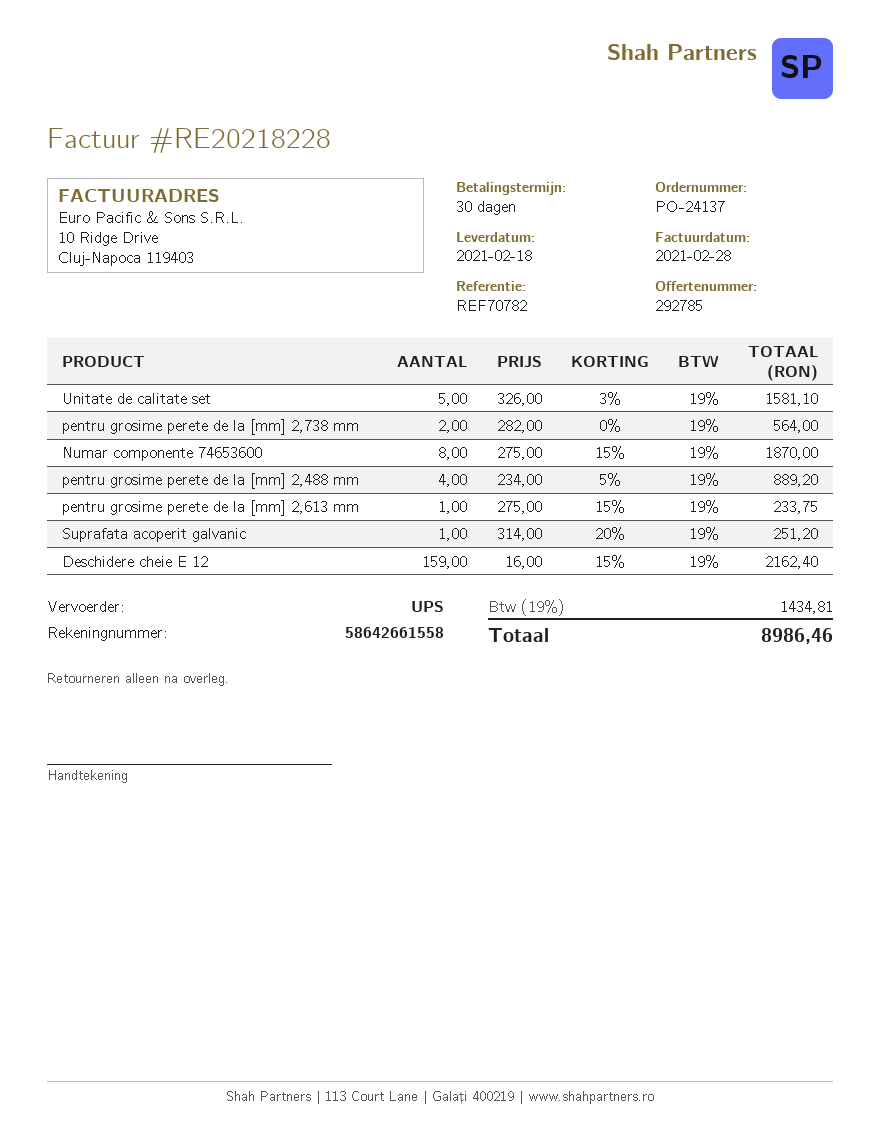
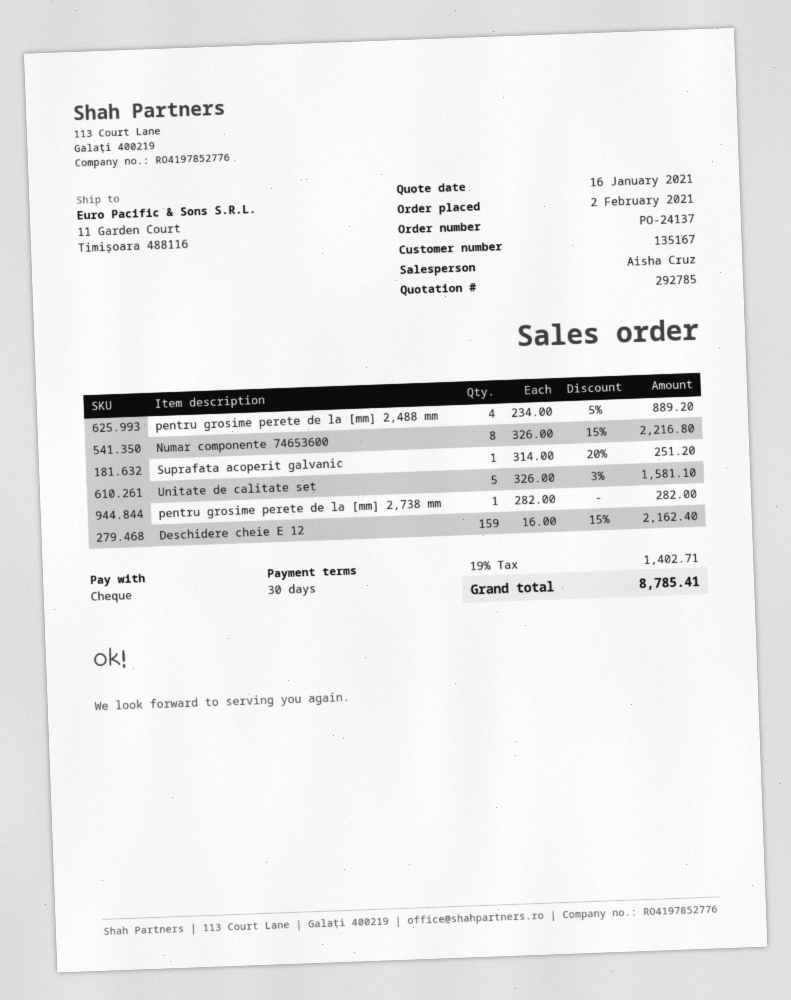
pentru grosime perete de la [mm] 2,738 mm: 2 x 282.00 = 564.00 -> 1 x 282.00 = 282.00
Numar componente 74653600: 8 x 275.00 - 15% = 1870.00 -> 8 x 326.00 - 15% = 2216.80
pentru grosime perete de la [mm] 2,613 mm: 1 x 275.00 - 15% = 233.75 -> none
tax: 19% = 1434.81 -> 19% = 1402.71
total: 8986.46 -> 8785.41

